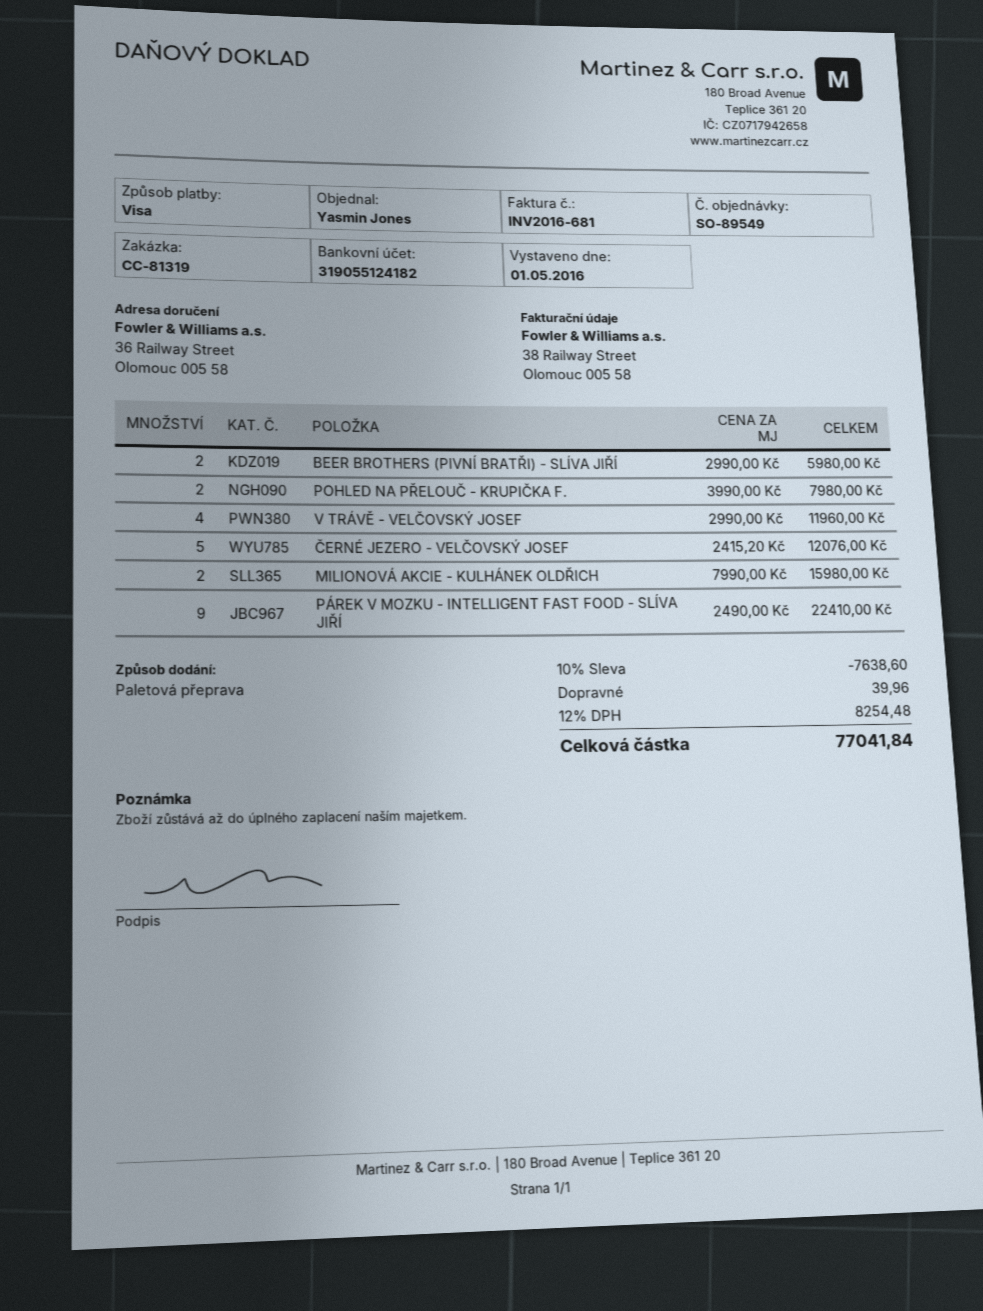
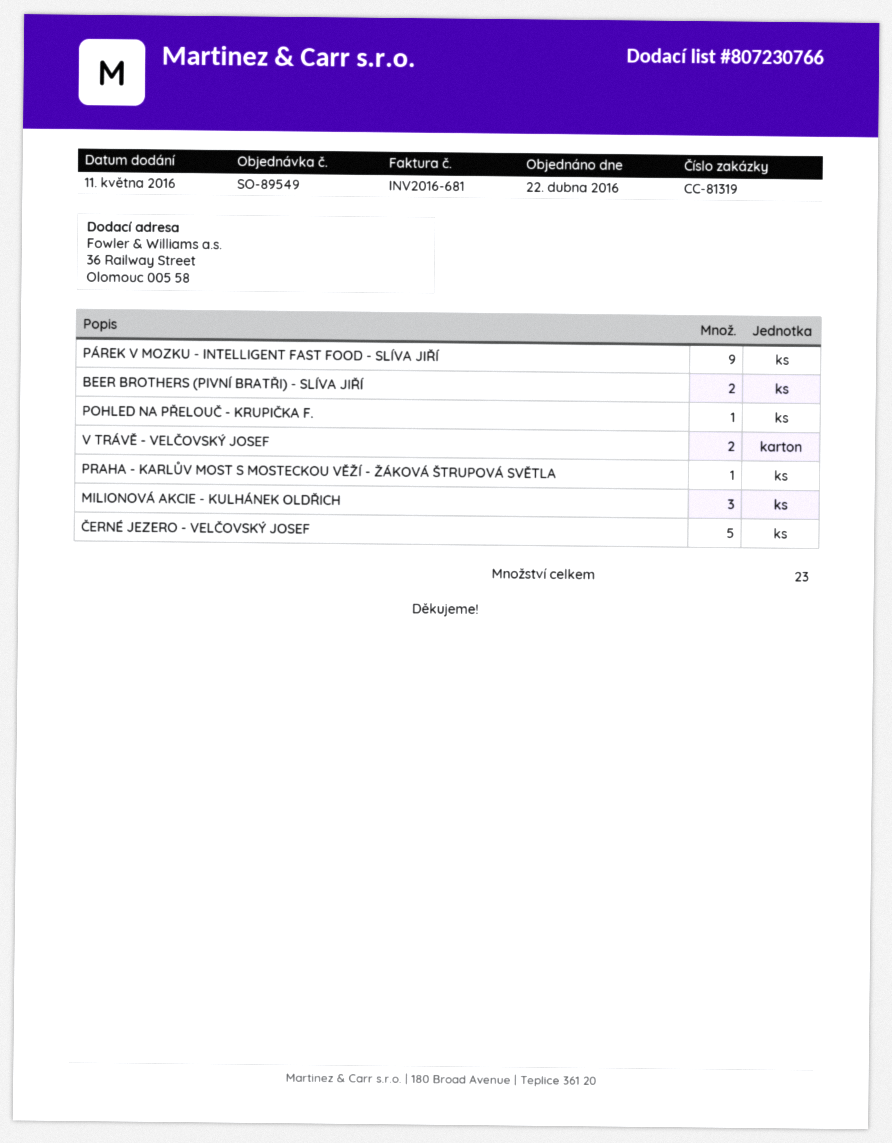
POHLED NA PŘELOUČ - KRUPIČKA F.: 2 -> 1
V TRÁVĚ - VELČOVSKÝ JOSEF: 4 -> 2
MILIONOVÁ AKCIE - KULHÁNEK OLDŘICH: 2 -> 3
PRAHA - KARLŮV MOST S MOSTECKOU VĚŽÍ - ŽÁKOVÁ ŠTRUPOVÁ SVĚTLA: none -> 1

